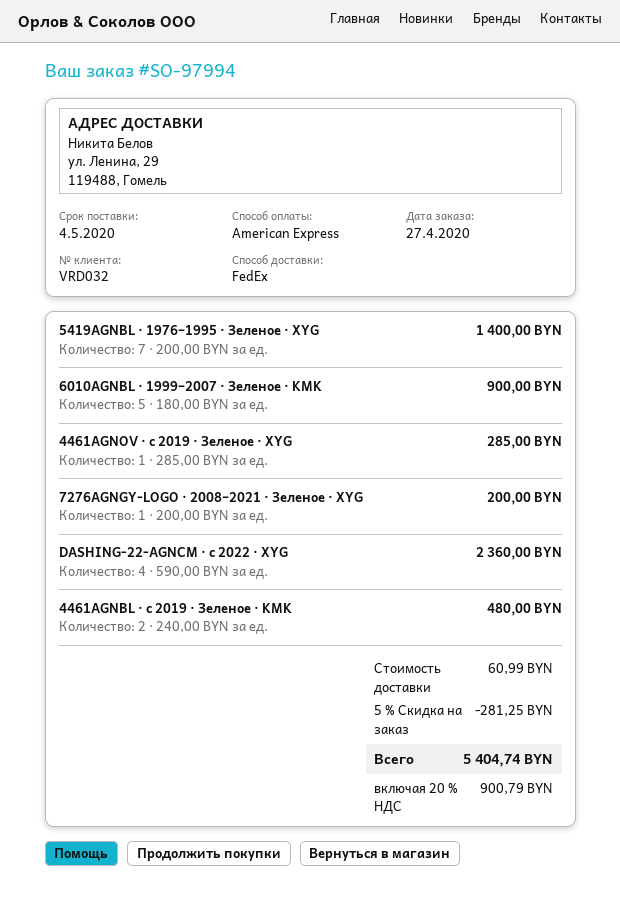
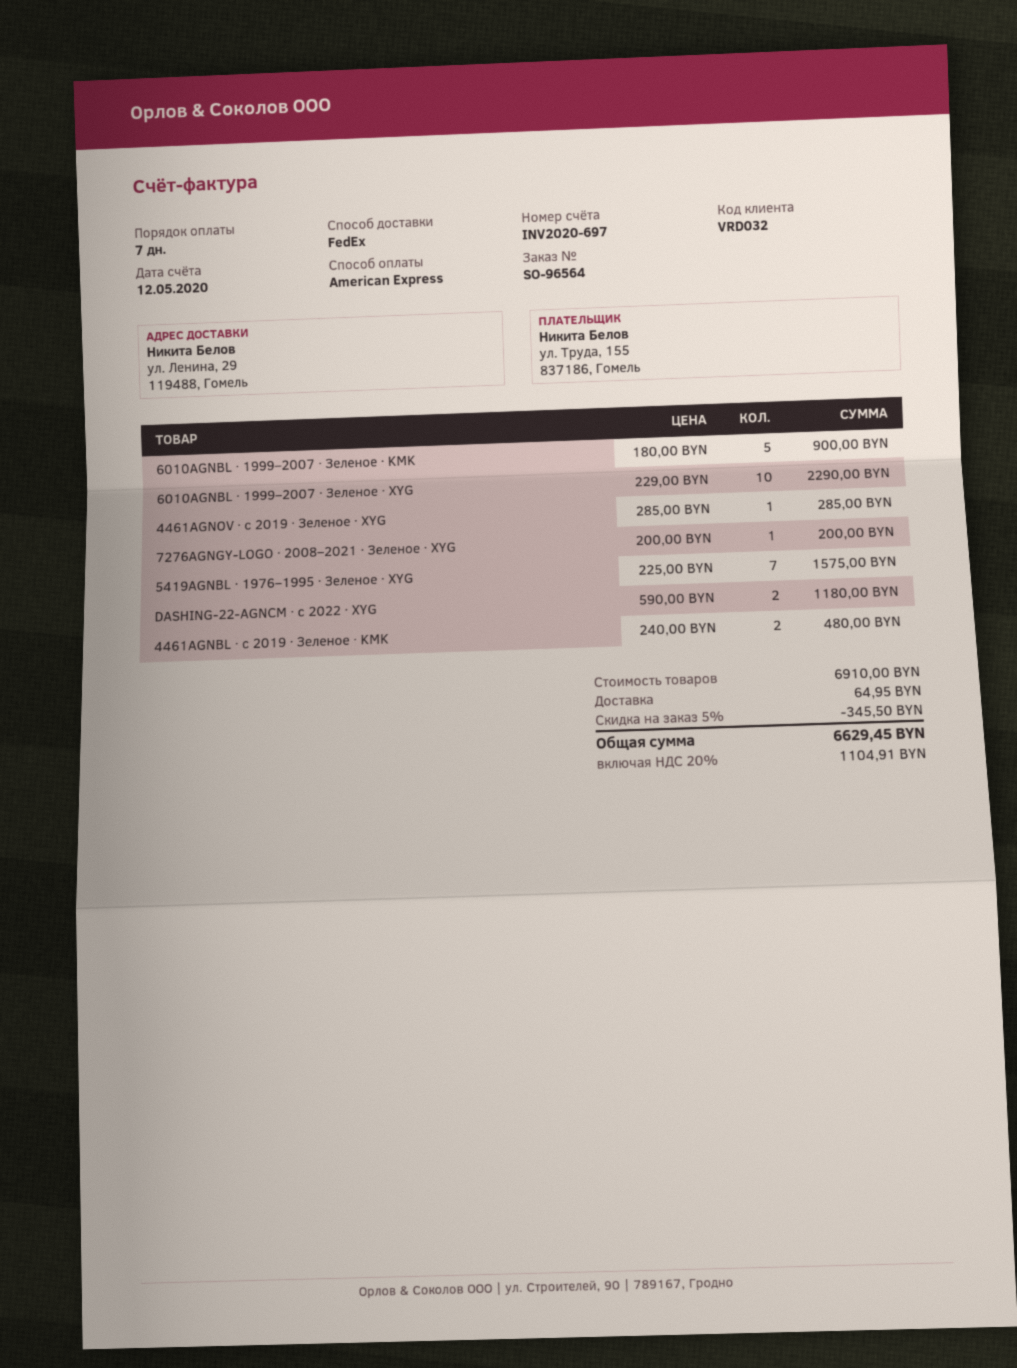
order number: SO-97994 -> SO-96564
5419AGNBL · 1976–1995 · Зеленое · XYG: 7 x 200.00 = 1400.00 -> 7 x 225.00 = 1575.00
DASHING-22-AGNCM · с 2022 · XYG: 4 x 590.00 = 2360.00 -> 2 x 590.00 = 1180.00
6010AGNBL · 1999–2007 · Зеленое · XYG: none -> 10 x 229.00 = 2290.00
discount: 5% = 281.25 -> 5% = 345.50
shipping: 60.99 -> 64.95
tax: 20% = 900.79 -> 20% = 1104.91
total: 5404.74 -> 6629.45

